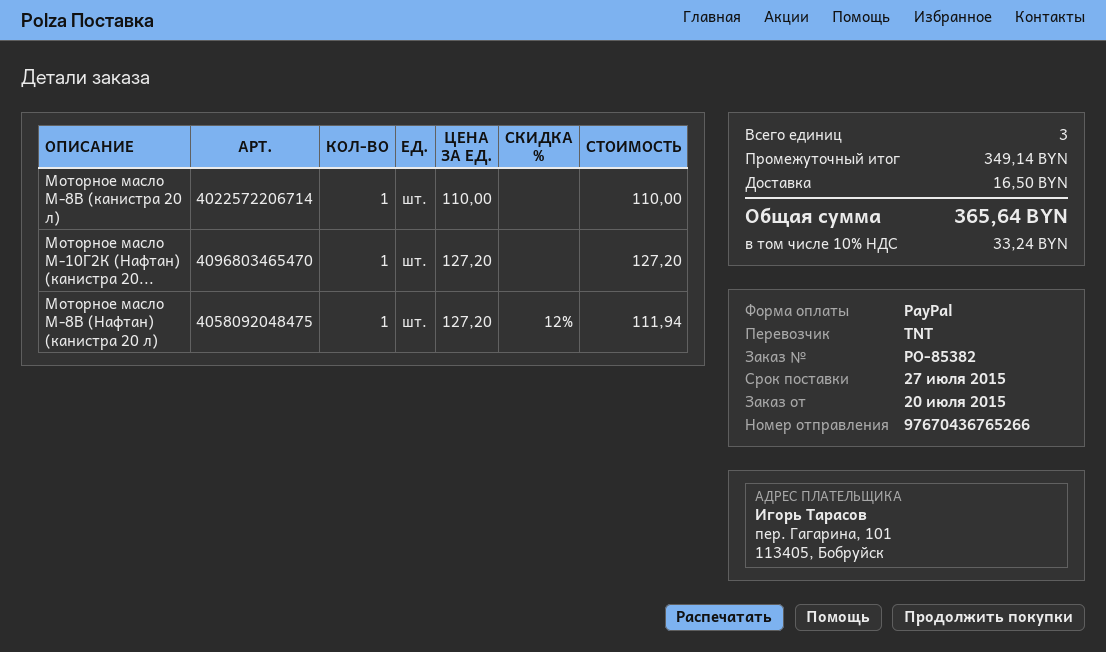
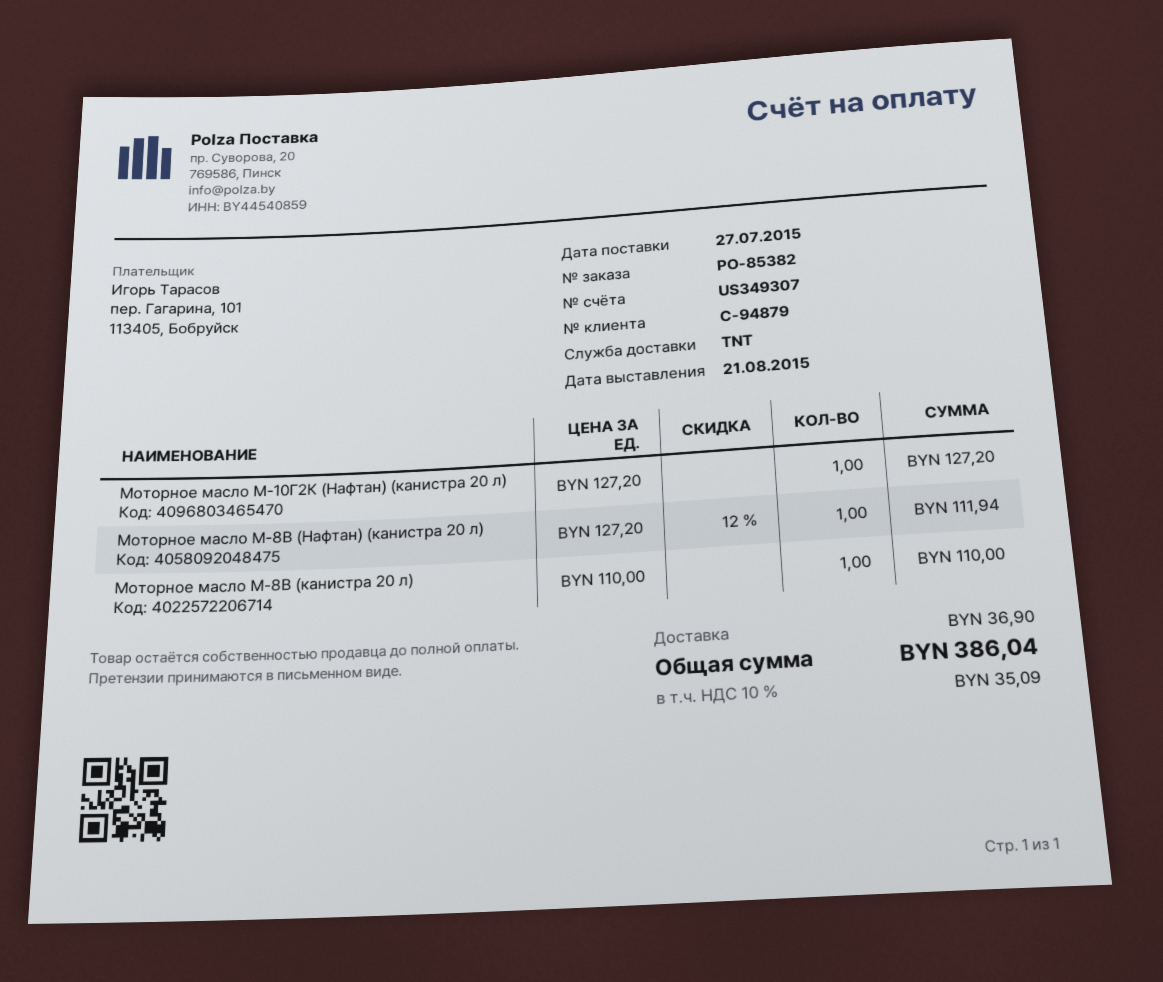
shipping: 16.50 -> 36.90
tax: 10% = 33.24 -> 10% = 35.09
total: 365.64 -> 386.04

